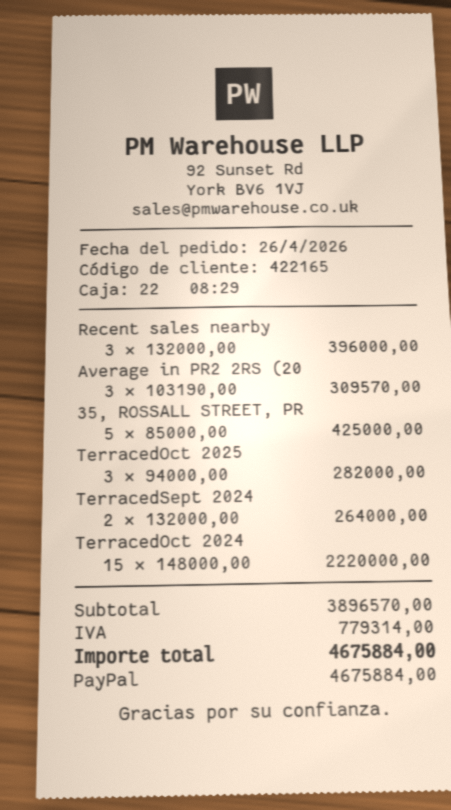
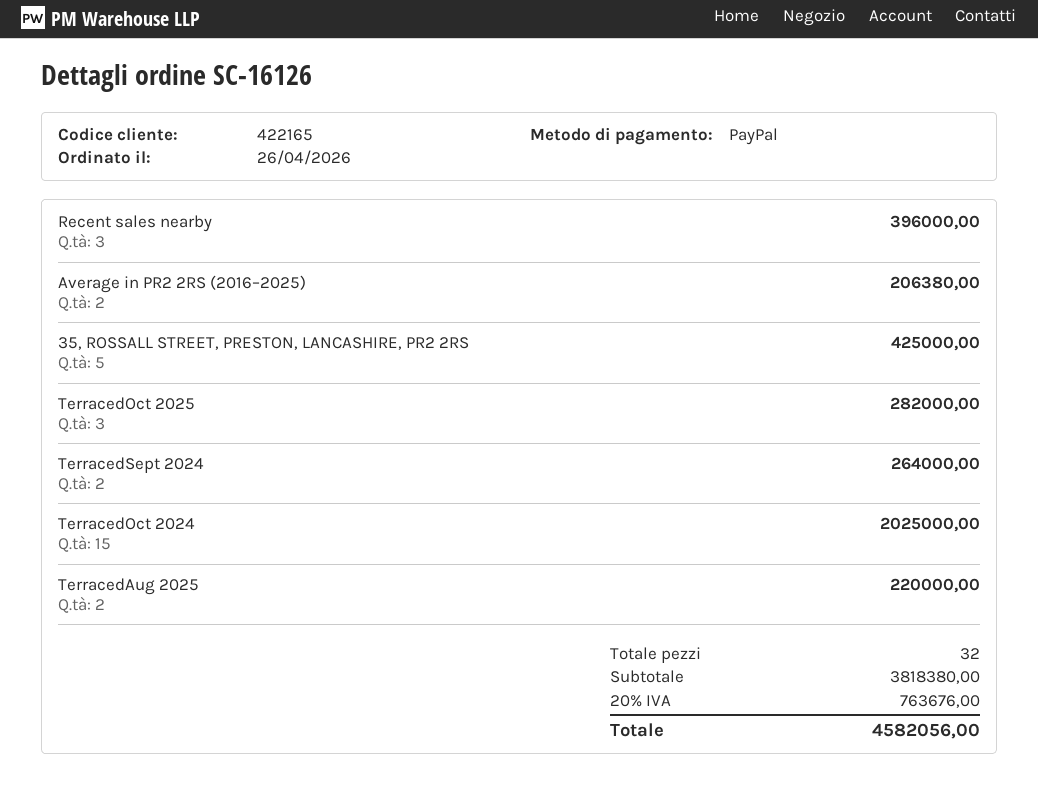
Average in PR2 2RS (20: 3 for 309570.00 -> 2 for 206380.00
TerracedOct 2024: 15 for 2220000.00 -> 15 for 2025000.00
TerracedAug 2025: none -> 2 for 220000.00
subtotal: 3896570.00 -> 3818380.00
tax: 779314.00 -> 763676.00
total: 4675884.00 -> 4582056.00

